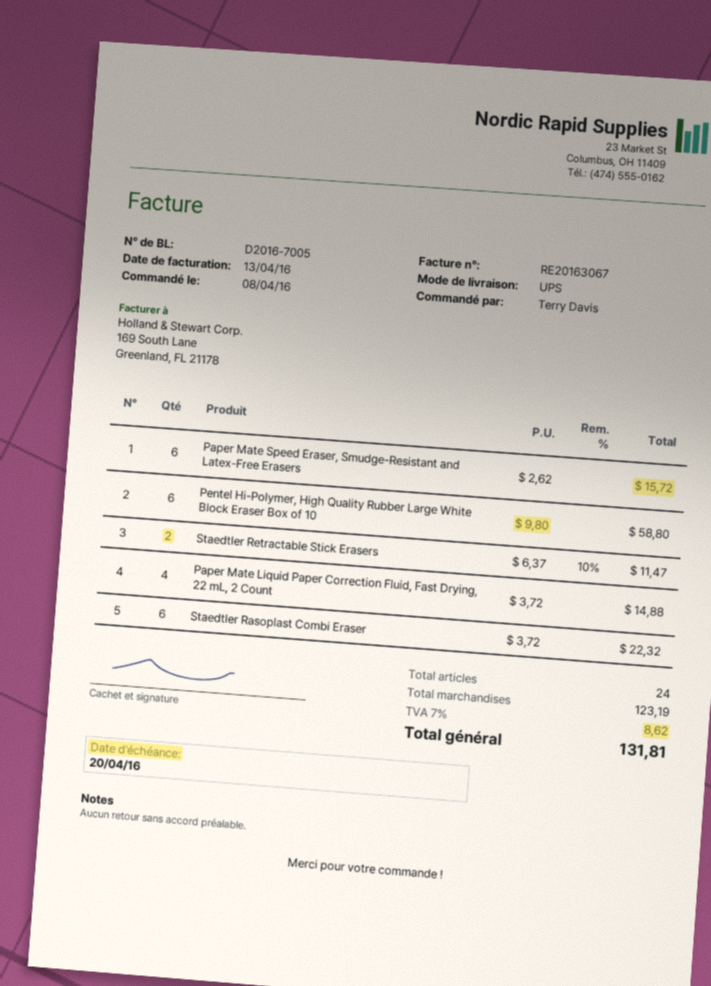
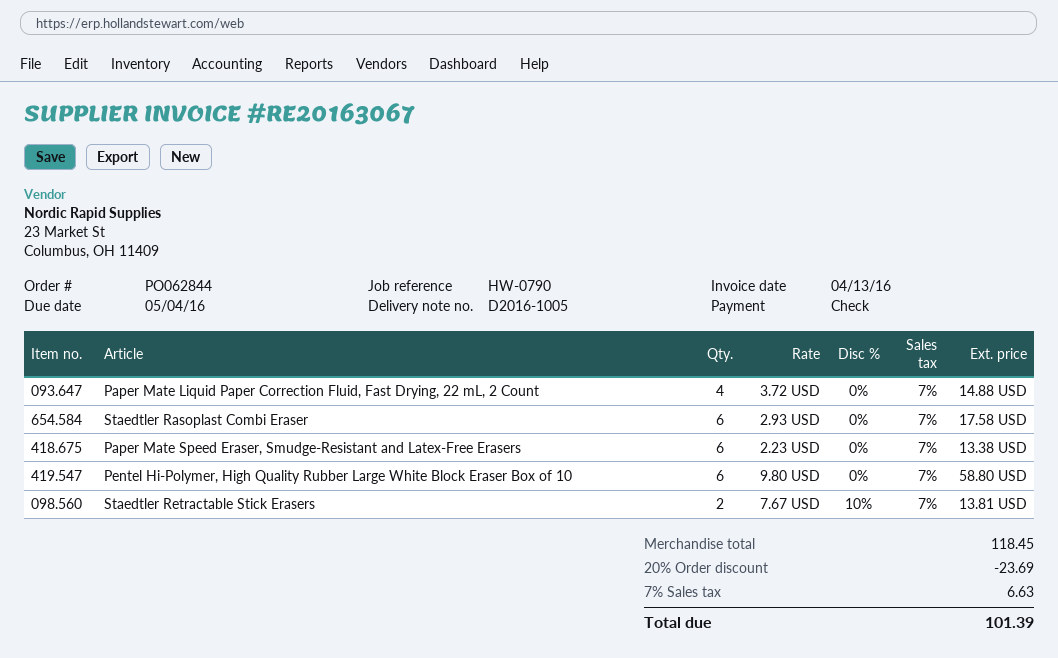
delivery note number: D2016-7005 -> D2016-1005
due date: 2016-04-20 -> 2016-05-04
Paper Mate Speed Eraser, Smudge-Resistant and Latex-Free Erasers: 6 x 2.62 = 15.72 -> 6 x 2.23 = 13.38
Staedtler Retractable Stick Erasers: 2 x 6.37 - 10% = 11.47 -> 2 x 7.67 - 10% = 13.81
Staedtler Rasoplast Combi Eraser: 6 x 3.72 = 22.32 -> 6 x 2.93 = 17.58
subtotal: 123.19 -> 118.45
discount: none -> 20% = 23.69
tax: 7% = 8.62 -> 7% = 6.63
total: 131.81 -> 101.39

